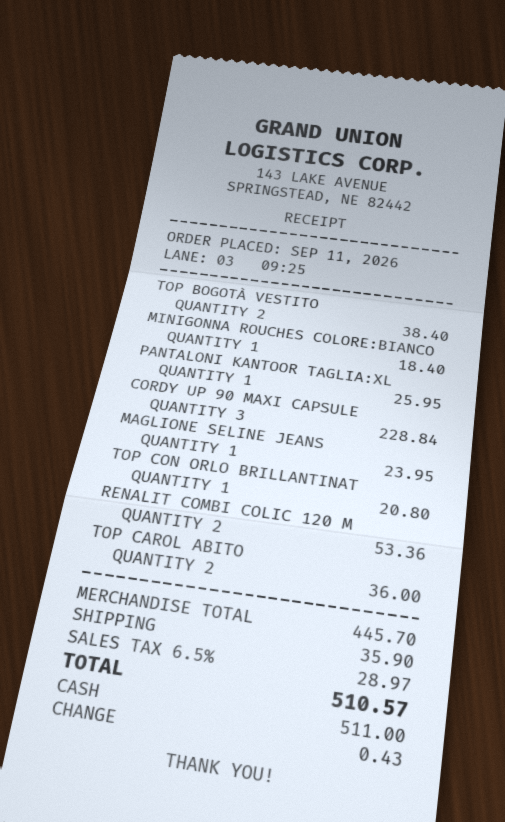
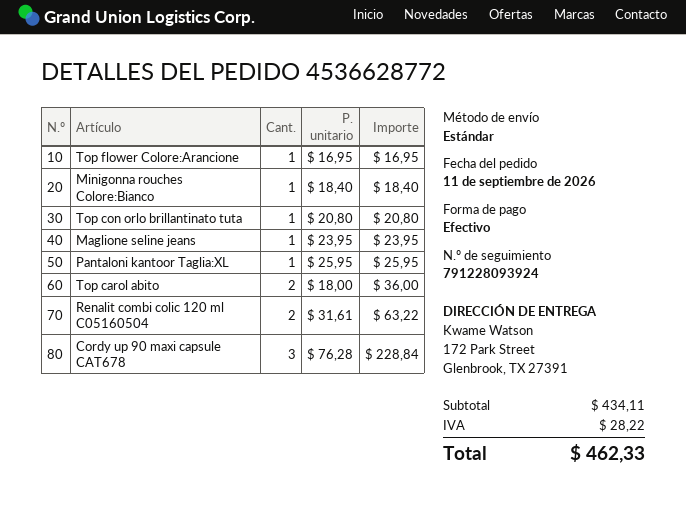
TOP BOGOTÀ VESTITO: 2 for 38.40 -> none
RENALIT COMBI COLIC 120 M: 2 for 53.36 -> 2 for 63.22
Top flower Colore:Arancione: none -> 1 for 16.95
subtotal: 445.70 -> 434.11
shipping: 35.90 -> none
tax: 28.97 -> 28.22
total: 510.57 -> 462.33

